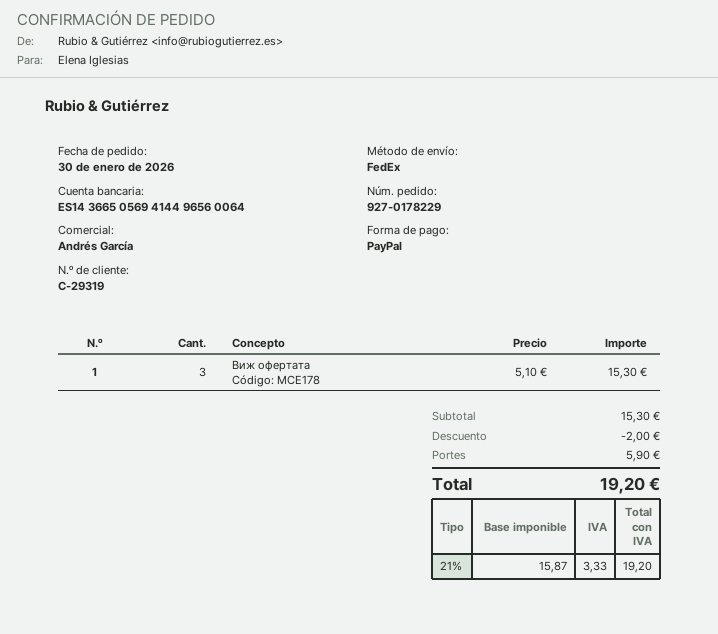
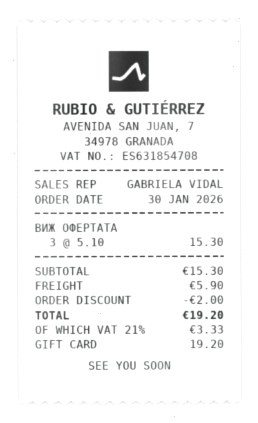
sales rep: Andrés García -> GABRIELA VIDAL
payment method: PayPal -> gift card

